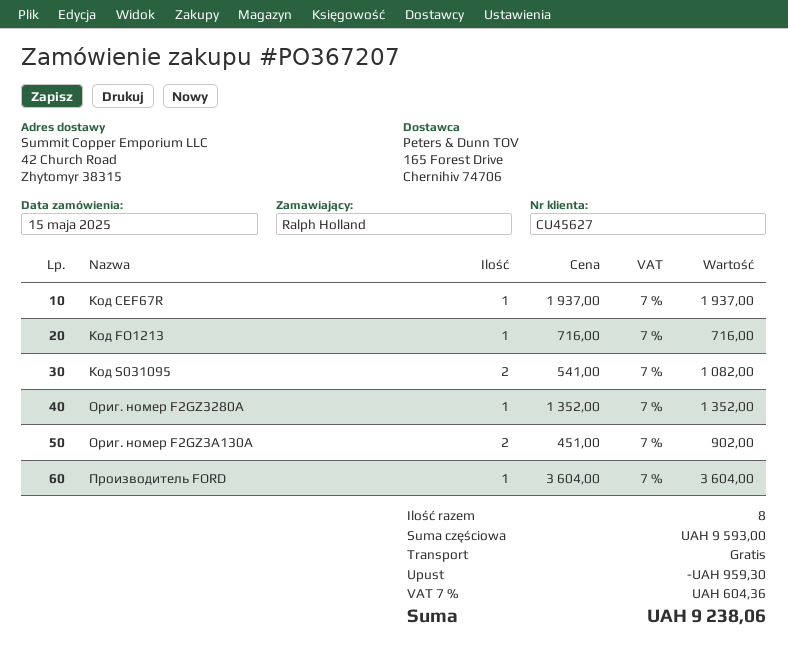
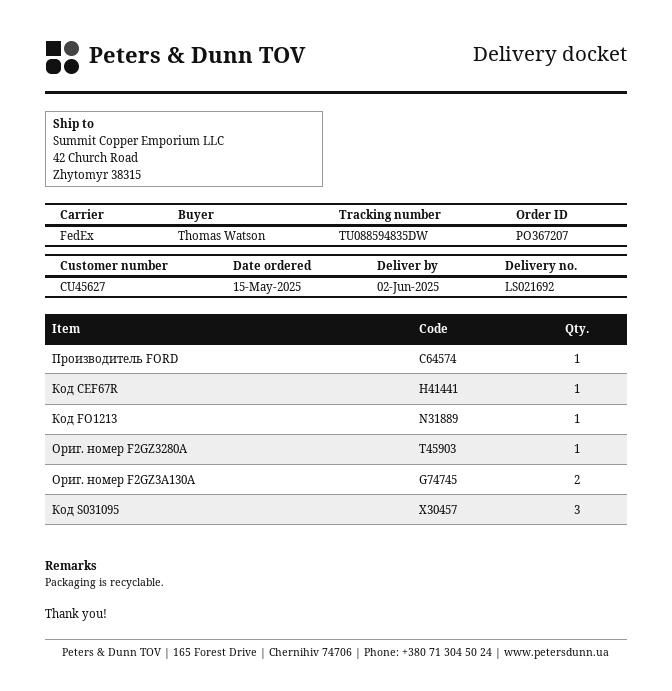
ordered by: Ralph Holland -> Thomas Watson
Код S031095: 2 -> 3

